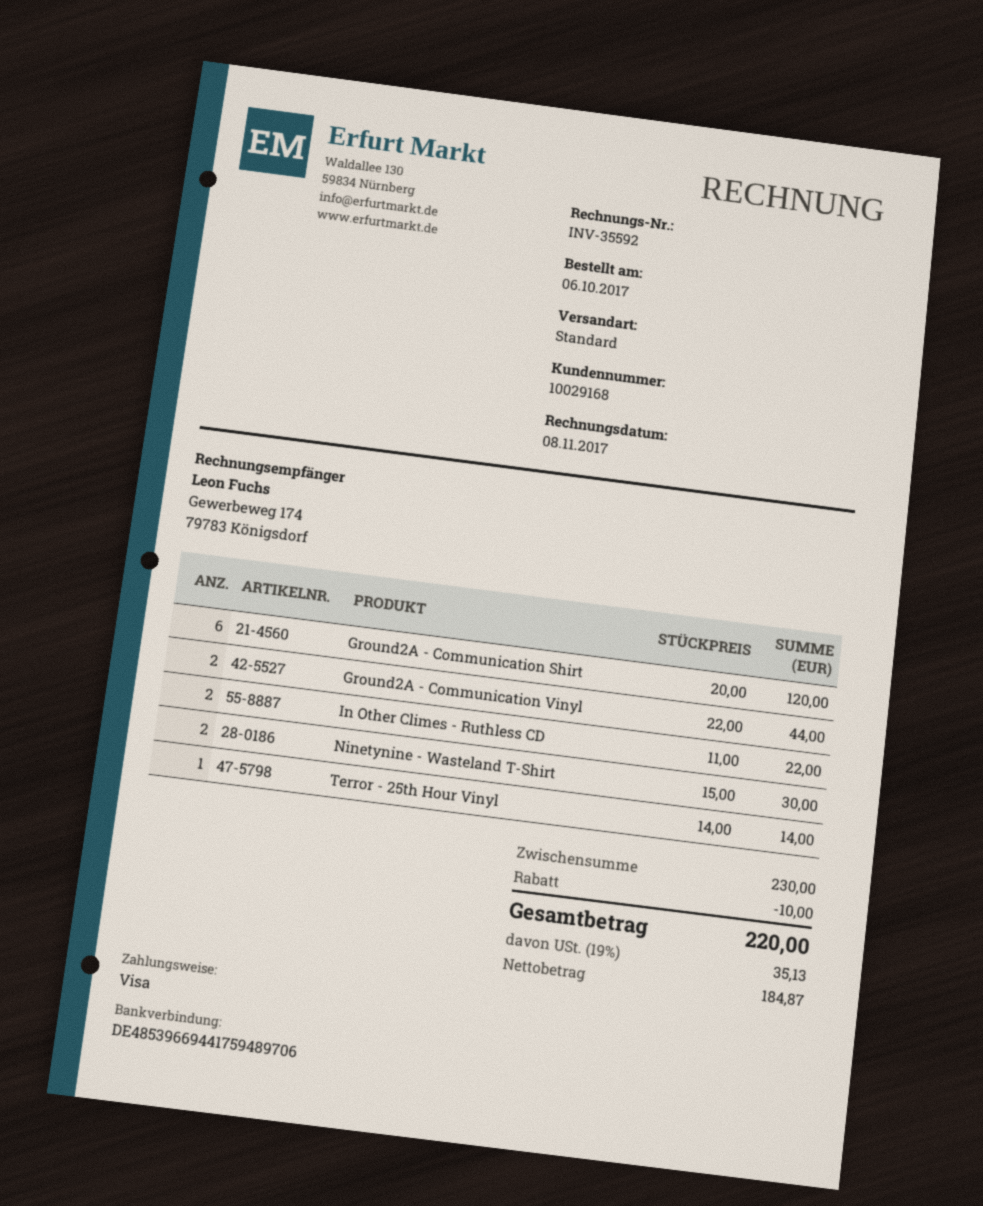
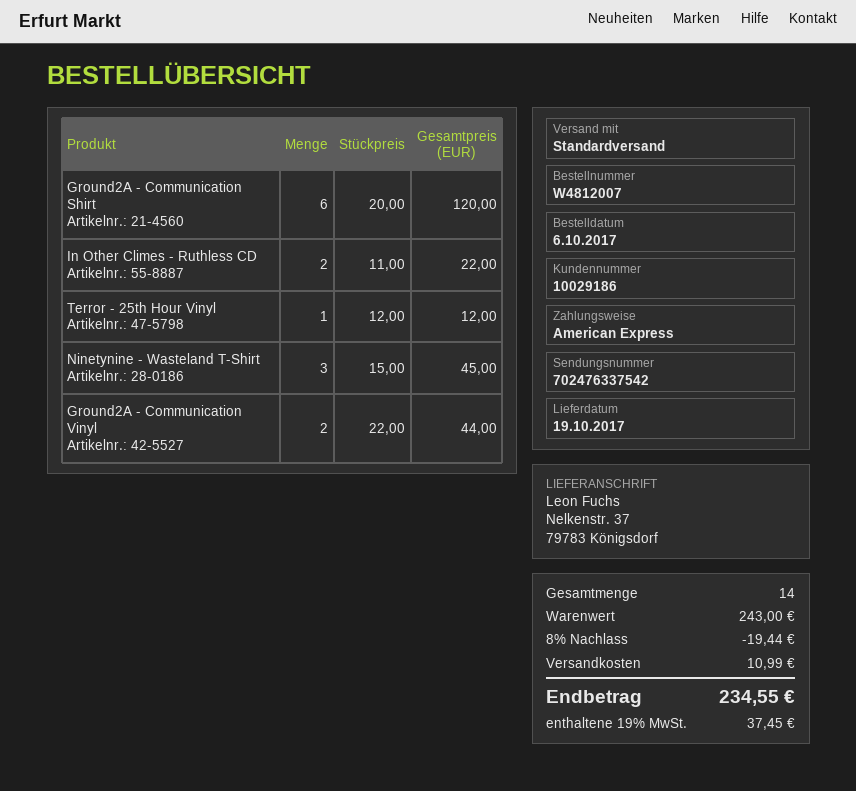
customer number: 10029168 -> 10029186
payment method: Visa -> American Express
Ninetynine - Wasteland T-Shirt: 2 x 15.00 = 30.00 -> 3 x 15.00 = 45.00
Terror - 25th Hour Vinyl: 1 x 14.00 = 14.00 -> 1 x 12.00 = 12.00
subtotal: 230.00 -> 243.00
discount: 10.00 -> 19.44
shipping: none -> 10.99
tax: 19% = 35.13 -> 19% = 37.45
total: 220.00 -> 234.55

